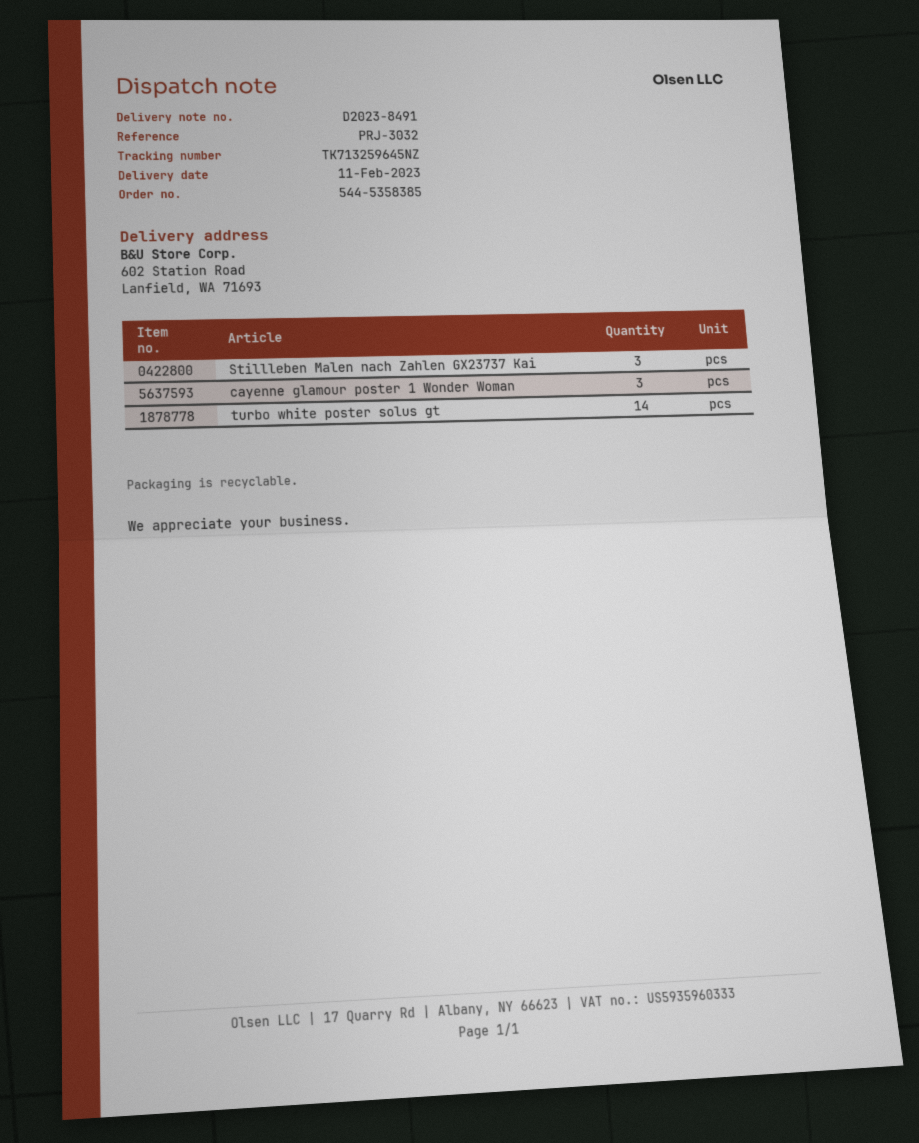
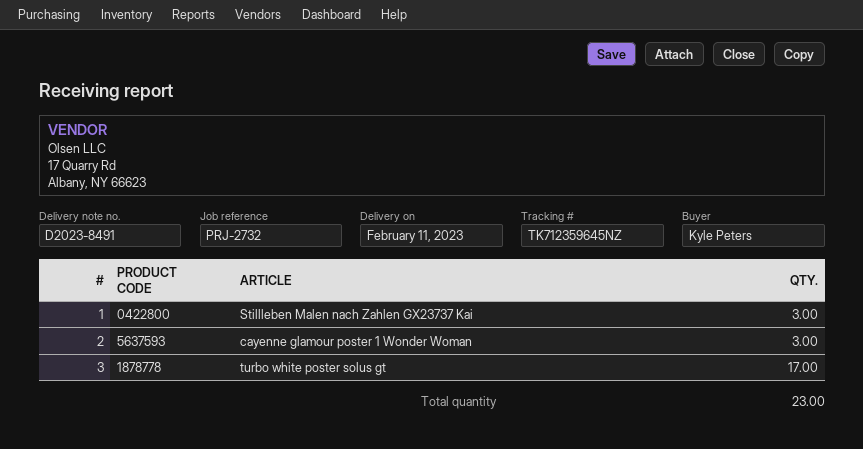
reference: PRJ-3032 -> PRJ-2732
tracking number: TK713259645NZ -> TK712359645NZ
turbo white poster solus gt: 14 -> 17

